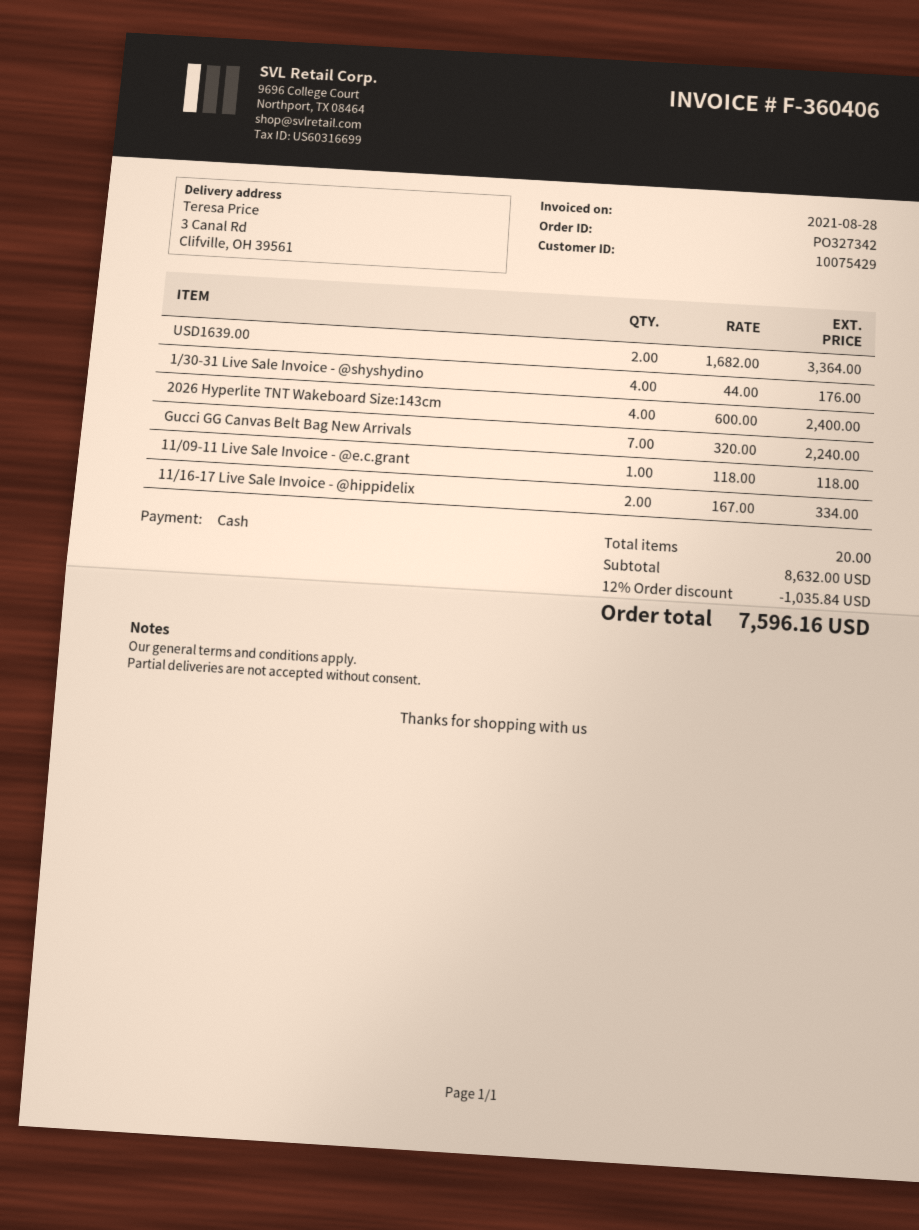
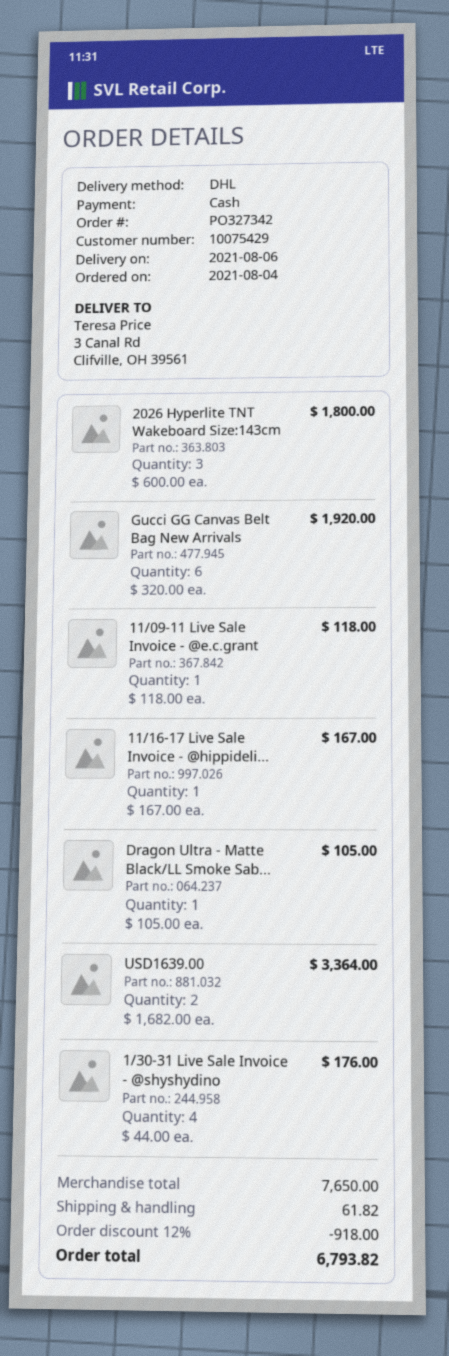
2026 Hyperlite TNT Wakeboard Size:143cm: 4 x 600.00 = 2400.00 -> 3 x 600.00 = 1800.00
Gucci GG Canvas Belt Bag New Arrivals: 7 x 320.00 = 2240.00 -> 6 x 320.00 = 1920.00
11/16-17 Live Sale Invoice - @hippidelix: 2 x 167.00 = 334.00 -> 1 x 167.00 = 167.00
Dragon Ultra - Matte Black/LL Smoke Sab...: none -> 1 x 105.00 = 105.00
subtotal: 8632.00 -> 7650.00
discount: 12% = 1035.84 -> 12% = 918.00
shipping: none -> 61.82
total: 7596.16 -> 6793.82

